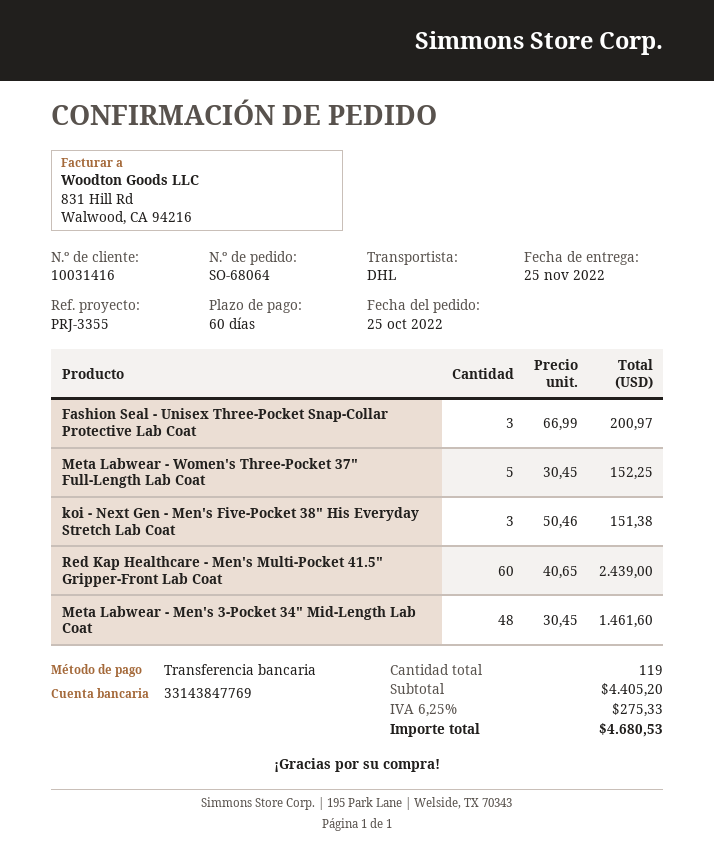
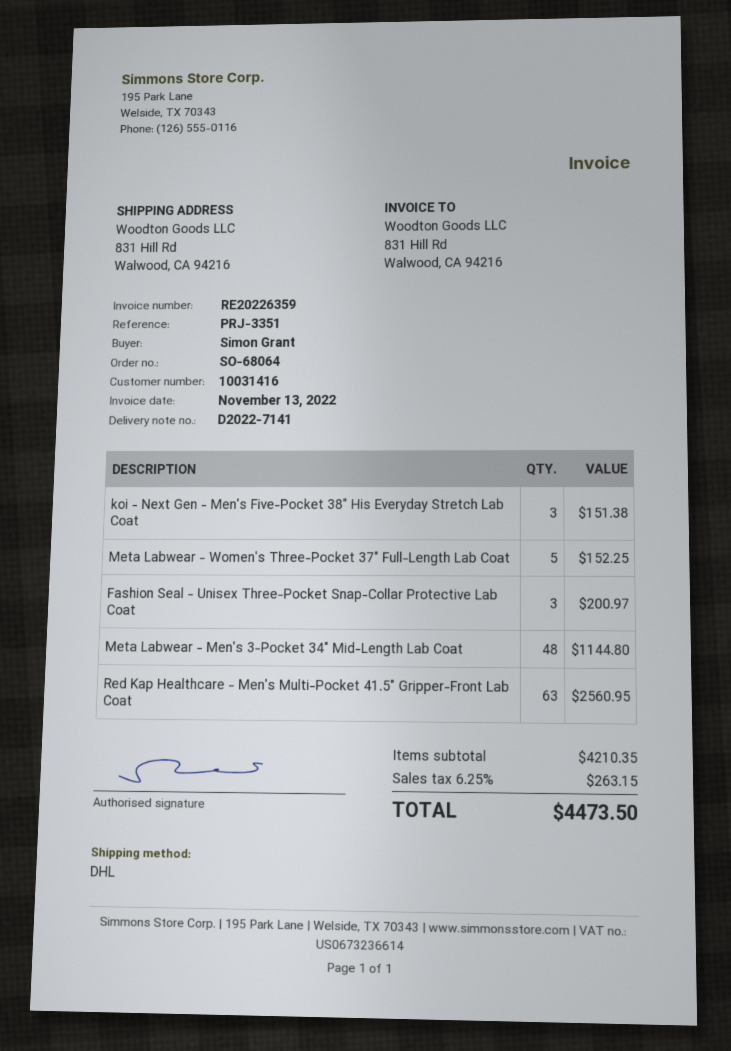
reference: PRJ-3355 -> PRJ-3351
Red Kap Healthcare - Men's Multi-Pocket 41.5" Gripper-Front Lab Coat: 60 for 2439.00 -> 63 for 2560.95
Meta Labwear - Men's 3-Pocket 34" Mid-Length Lab Coat: 48 for 1461.60 -> 48 for 1144.80
subtotal: 4405.20 -> 4210.35
tax: 6.25% = 275.33 -> 6.25% = 263.15
total: 4680.53 -> 4473.50

